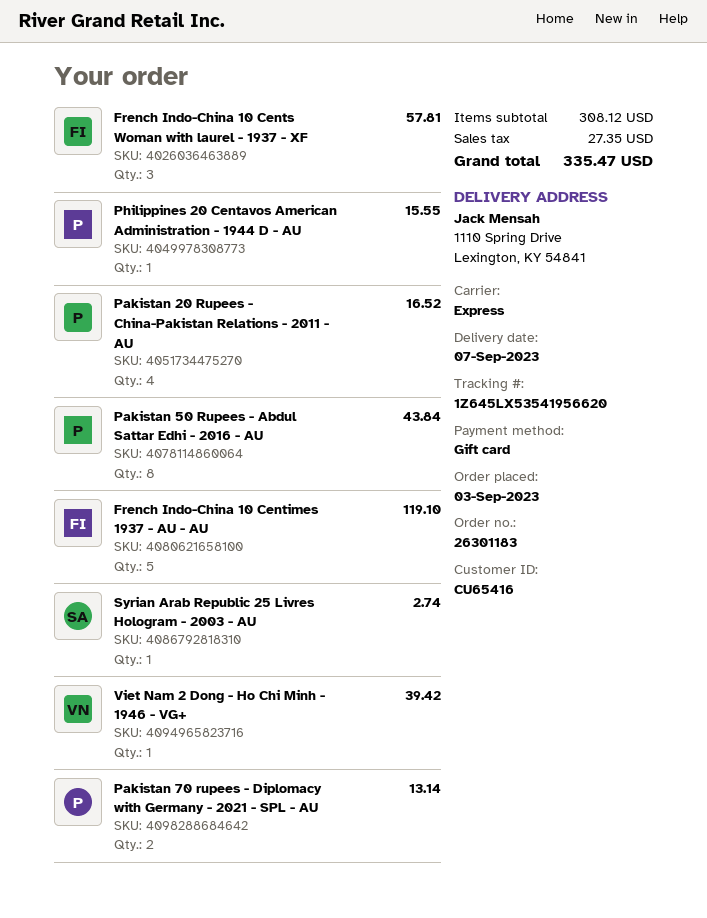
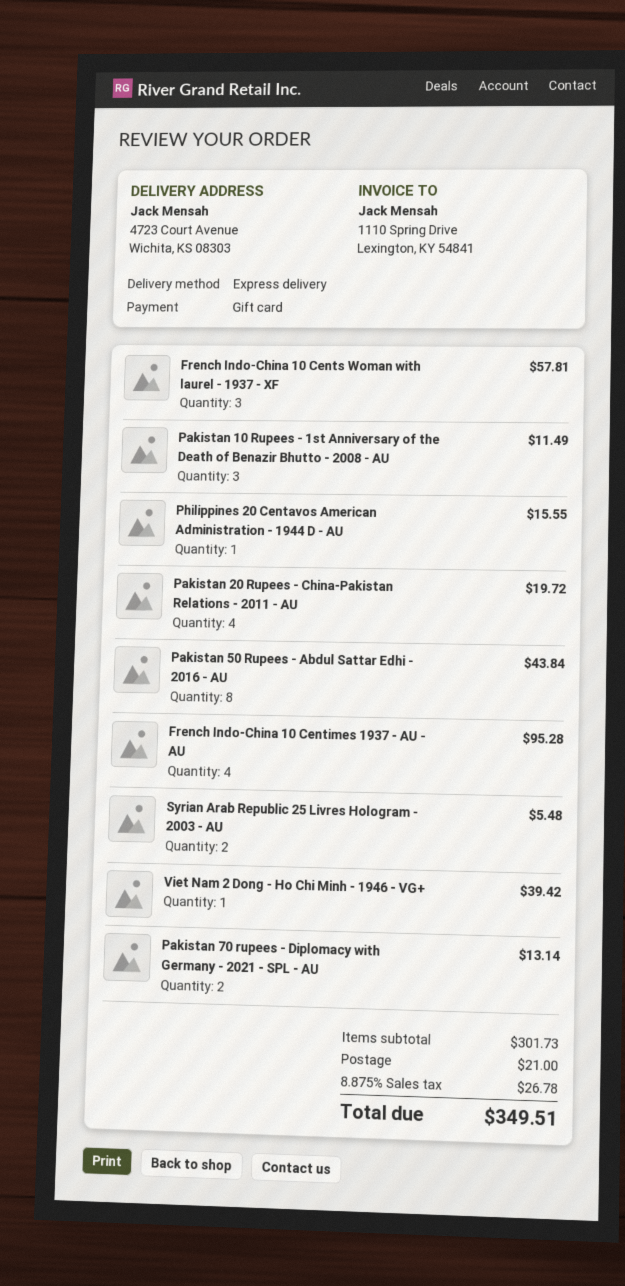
ship to: 1110 Spring Drive, Lexington, KY 54841 -> 4723 Court Avenue, Wichita, KS 08303
Pakistan 20 Rupees - China-Pakistan Relations - 2011 - AU: 4 for 16.52 -> 4 for 19.72
French Indo-China 10 Centimes 1937 - AU - AU: 5 for 119.10 -> 4 for 95.28
Syrian Arab Republic 25 Livres Hologram - 2003 - AU: 1 for 2.74 -> 2 for 5.48
Pakistan 10 Rupees - 1st Anniversary of the Death of Benazir Bhutto - 2008 - AU: none -> 3 for 11.49
subtotal: 308.12 -> 301.73
shipping: none -> 21.00
tax: 27.35 -> 26.78
total: 335.47 -> 349.51

